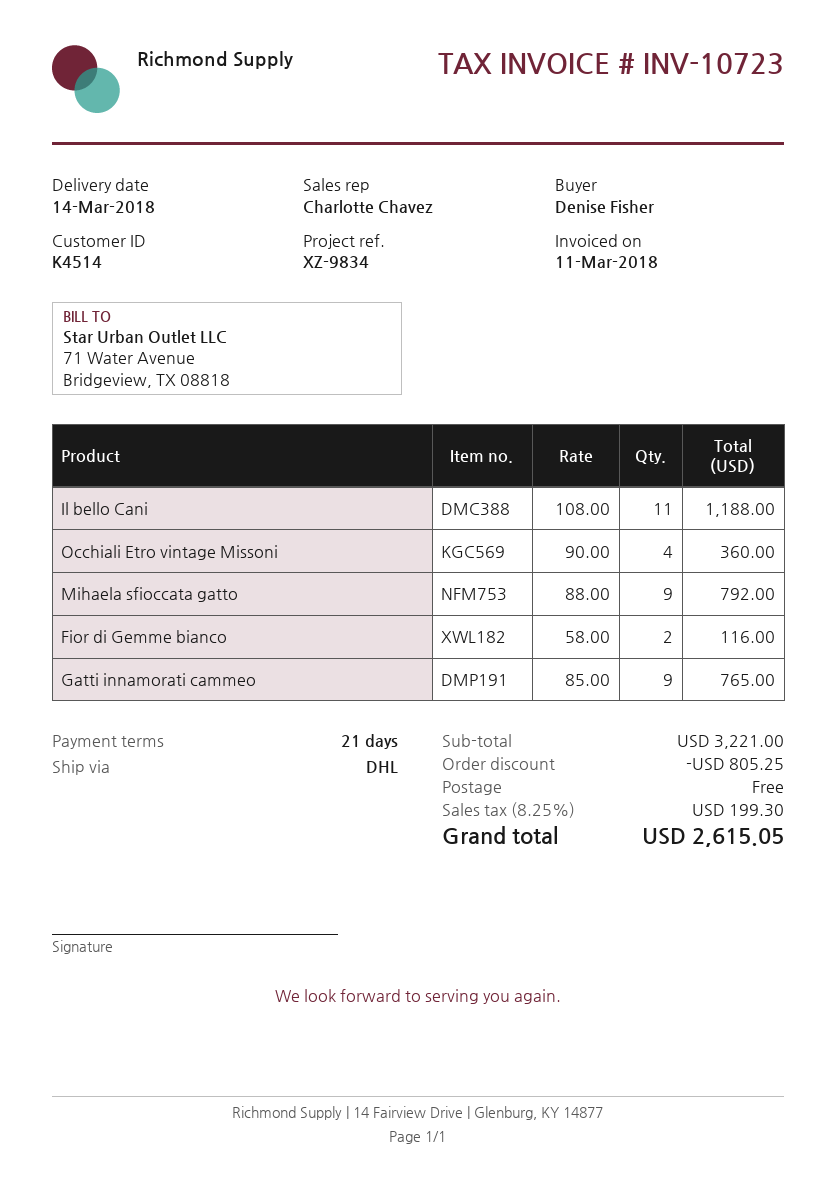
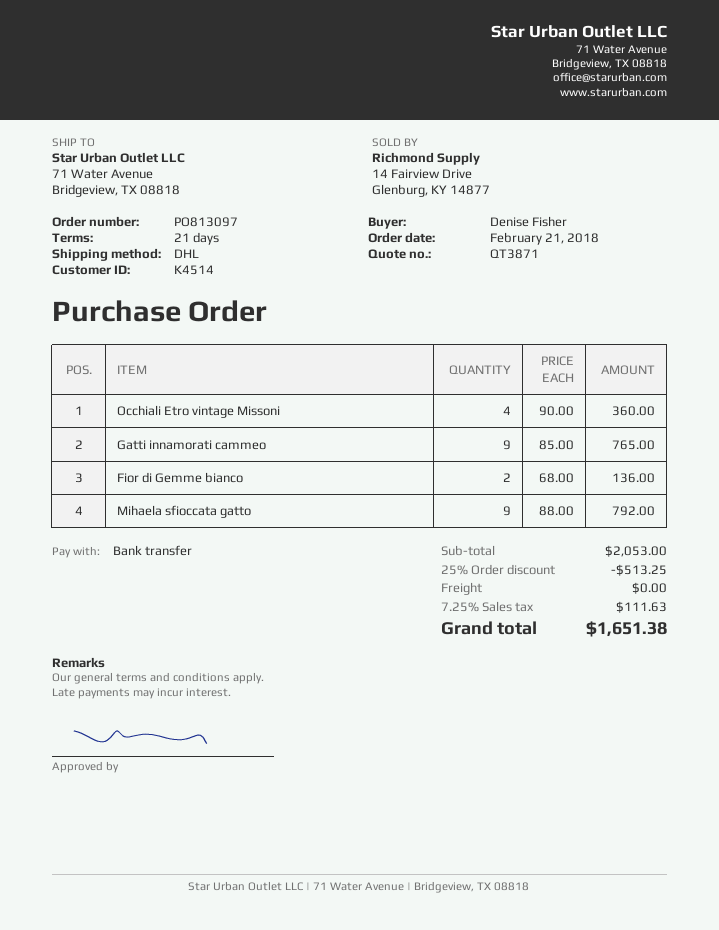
Il bello Cani: 11 x 108.00 = 1188.00 -> none
Fior di Gemme bianco: 2 x 58.00 = 116.00 -> 2 x 68.00 = 136.00
subtotal: 3221.00 -> 2053.00
discount: 805.25 -> 513.25
tax: 8.25% = 199.30 -> 7.25% = 111.63
total: 2615.05 -> 1651.38

